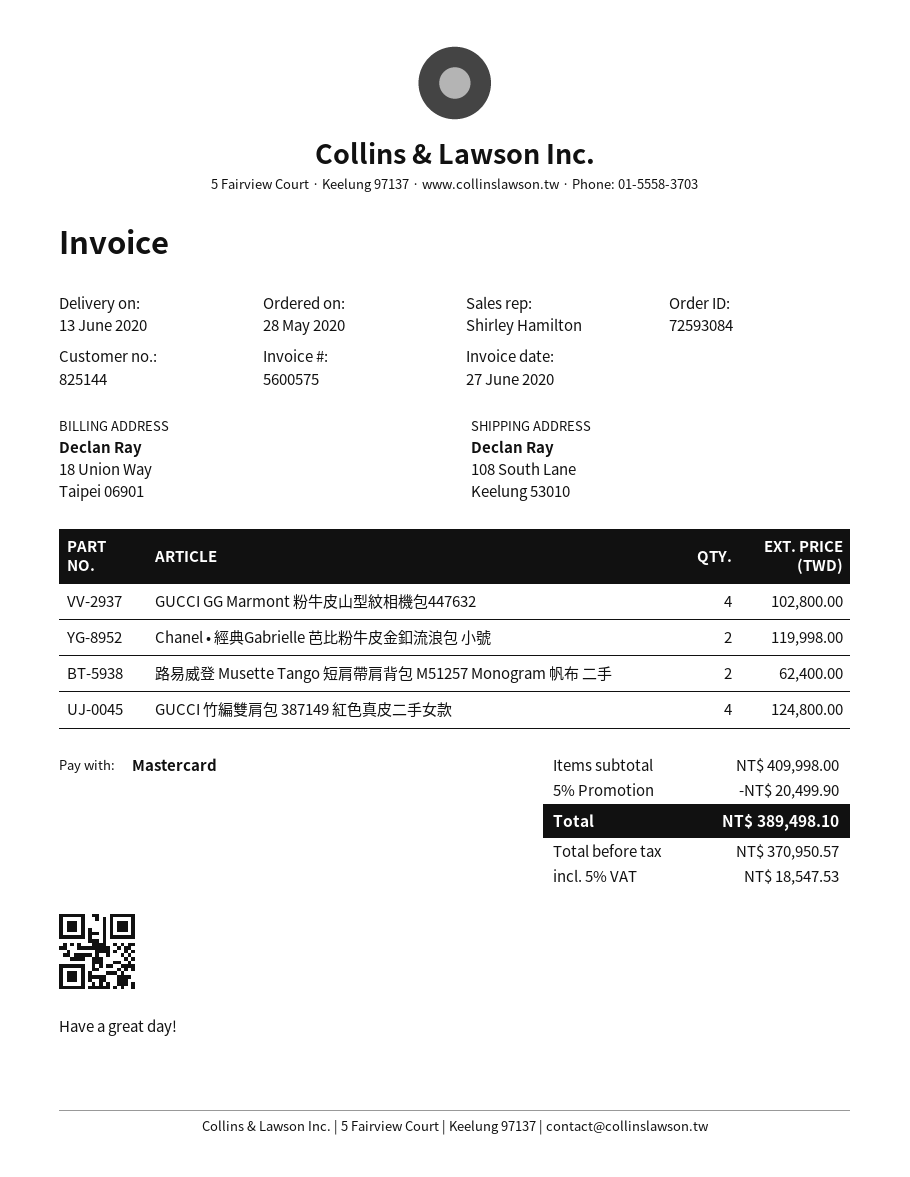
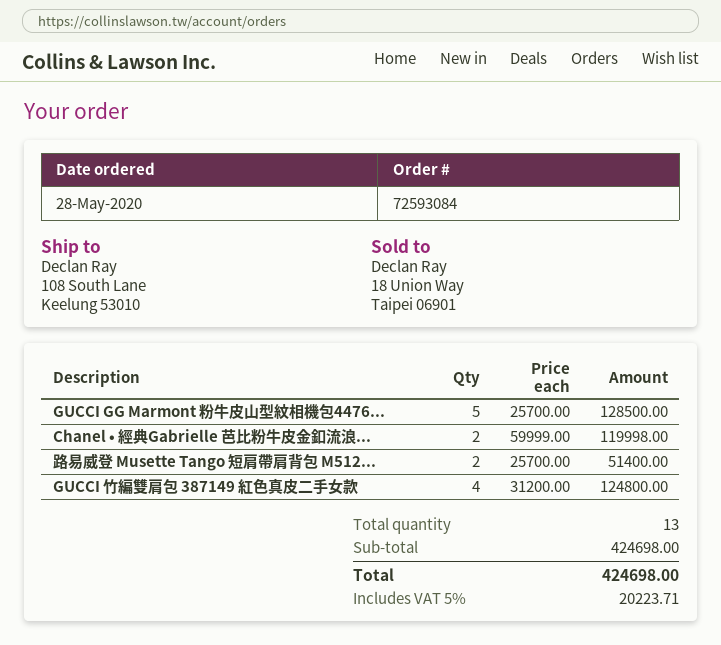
GUCCI GG Marmont 粉牛皮山型紋相機包447632: 4 for 102800.00 -> 5 for 128500.00
路易威登 Musette Tango 短肩帶肩背包 M51257 Monogram 帆布 二手: 2 for 62400.00 -> 2 for 51400.00
subtotal: 409998.00 -> 424698.00
discount: 5% = 20499.90 -> none
tax: 5% = 18547.53 -> 5% = 20223.71
total: 389498.10 -> 424698.00

